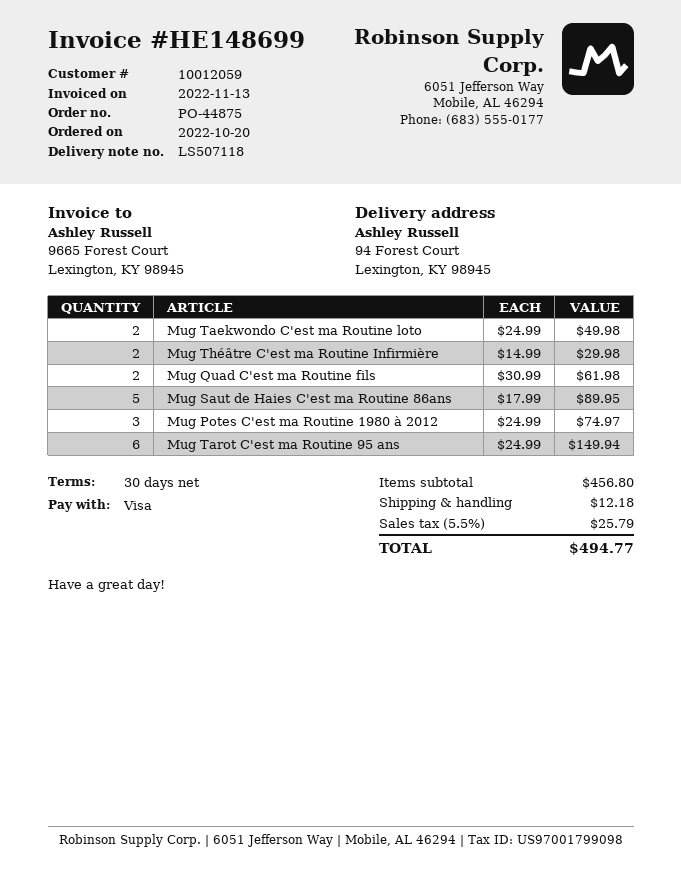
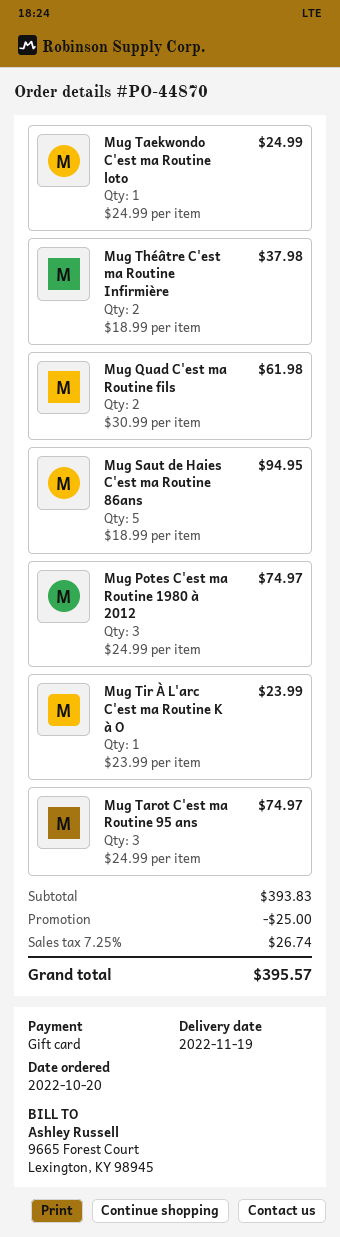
order number: PO-44875 -> PO-44870
payment method: Visa -> gift card
Mug Taekwondo C'est ma Routine loto: 2 x 24.99 = 49.98 -> 1 x 24.99 = 24.99
Mug Théâtre C'est ma Routine Infirmière: 2 x 14.99 = 29.98 -> 2 x 18.99 = 37.98
Mug Saut de Haies C'est ma Routine 86ans: 5 x 17.99 = 89.95 -> 5 x 18.99 = 94.95
Mug Tarot C'est ma Routine 95 ans: 6 x 24.99 = 149.94 -> 3 x 24.99 = 74.97
Mug Tir À L'arc C'est ma Routine K à O: none -> 1 x 23.99 = 23.99
subtotal: 456.80 -> 393.83
discount: none -> 25.00
shipping: 12.18 -> none
tax: 5.5% = 25.79 -> 7.25% = 26.74
total: 494.77 -> 395.57

